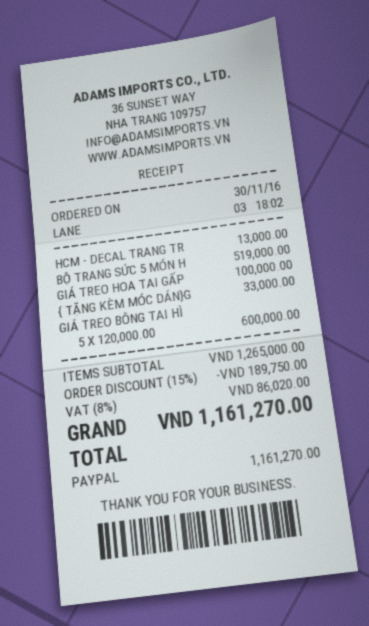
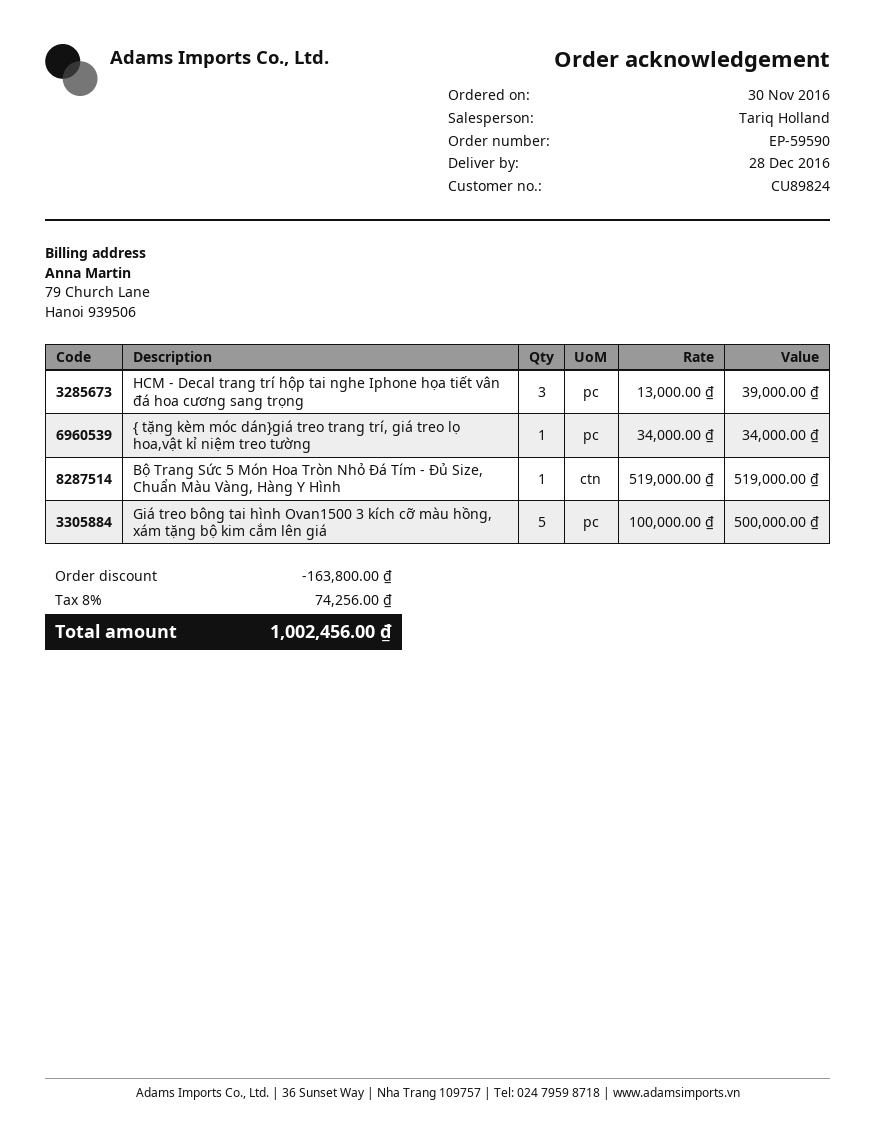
HCM - DECAL TRANG TR: 1 x 13000.00 = 13000.00 -> 3 x 13000.00 = 39000.00
GIÁ TREO HOA TAI GẤP: 1 x 100000.00 = 100000.00 -> none
{ TẶNG KÈM MÓC DÁN}G: 1 x 33000.00 = 33000.00 -> 1 x 34000.00 = 34000.00
GIÁ TREO BÔNG TAI HÌ: 5 x 120000.00 = 600000.00 -> 5 x 100000.00 = 500000.00
discount: 189750.00 -> 163800.00
tax: 8% = 86020.00 -> 8% = 74256.00
total: 1161270.00 -> 1002456.00

